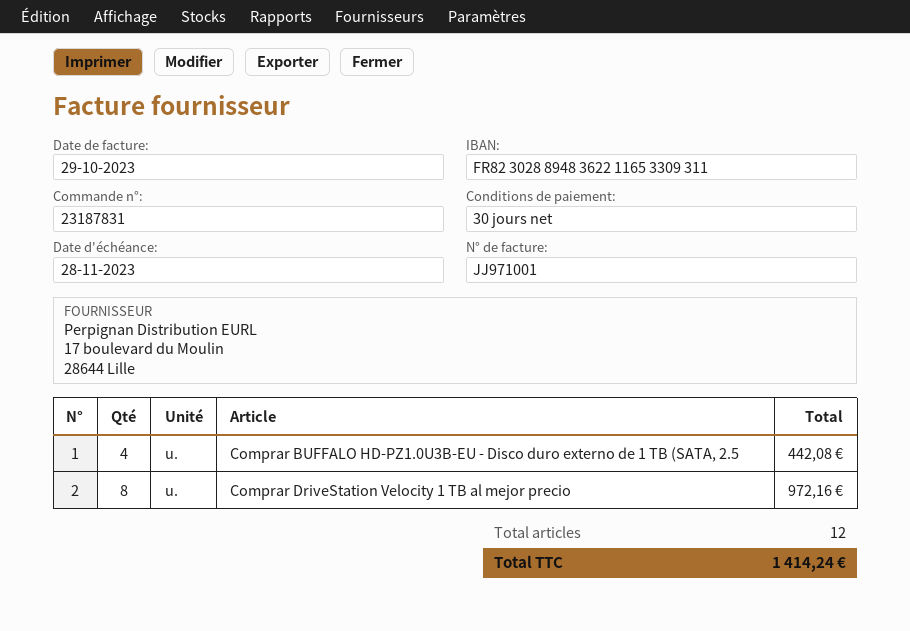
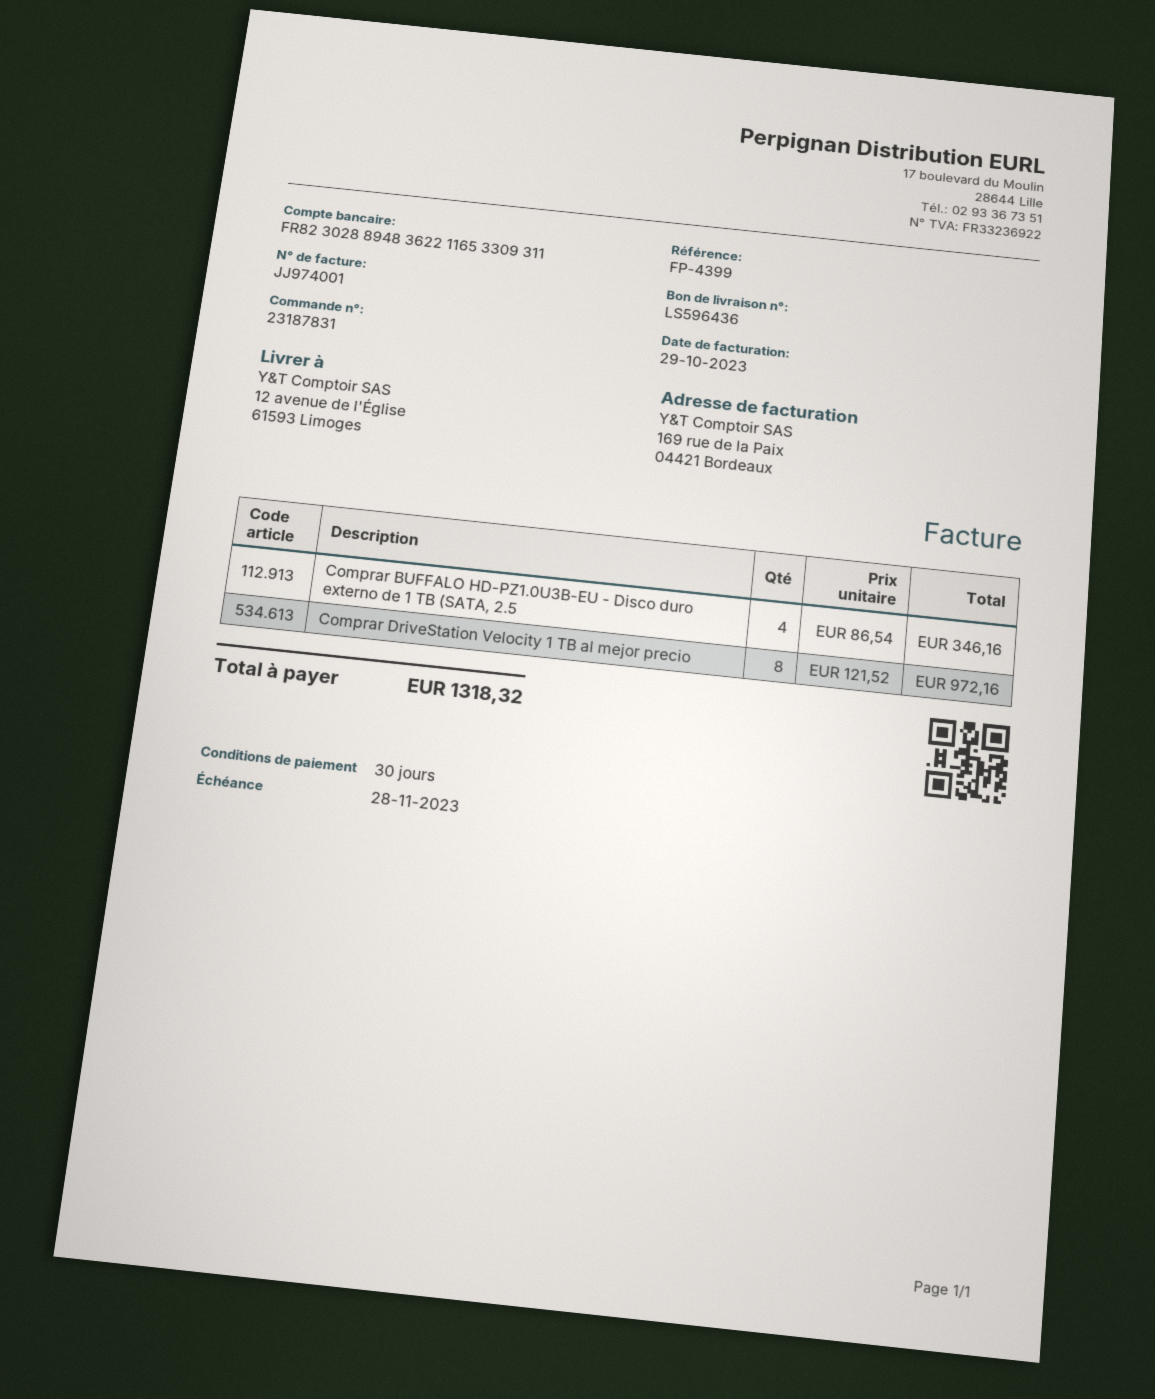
invoice number: JJ971001 -> JJ974001
Comprar BUFFALO HD-PZ1.0U3B-EU - Disco duro externo de 1 TB (SATA, 2.5: 4 for 442.08 -> 4 for 346.16
total: 1414.24 -> 1318.32

